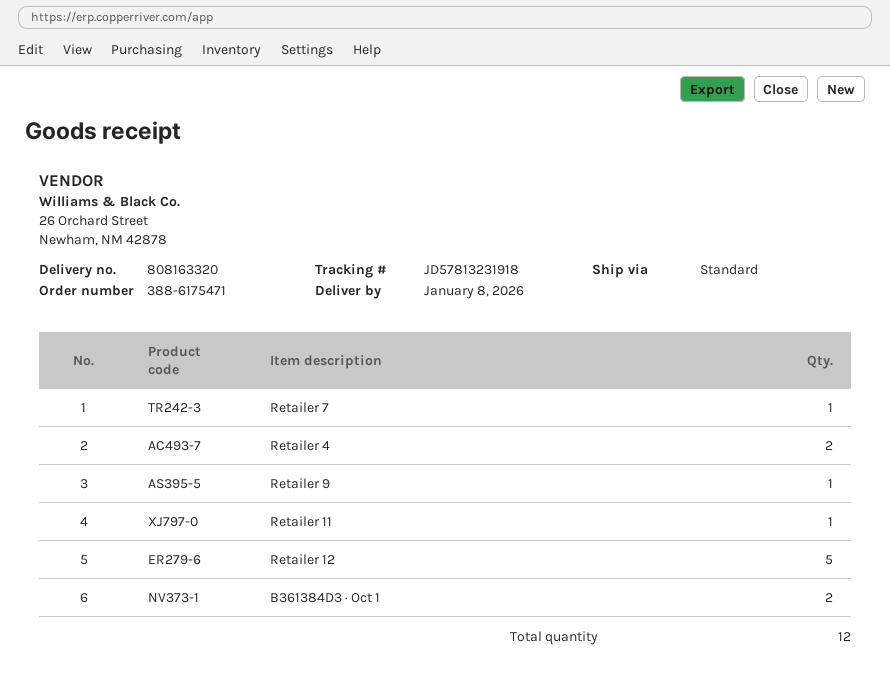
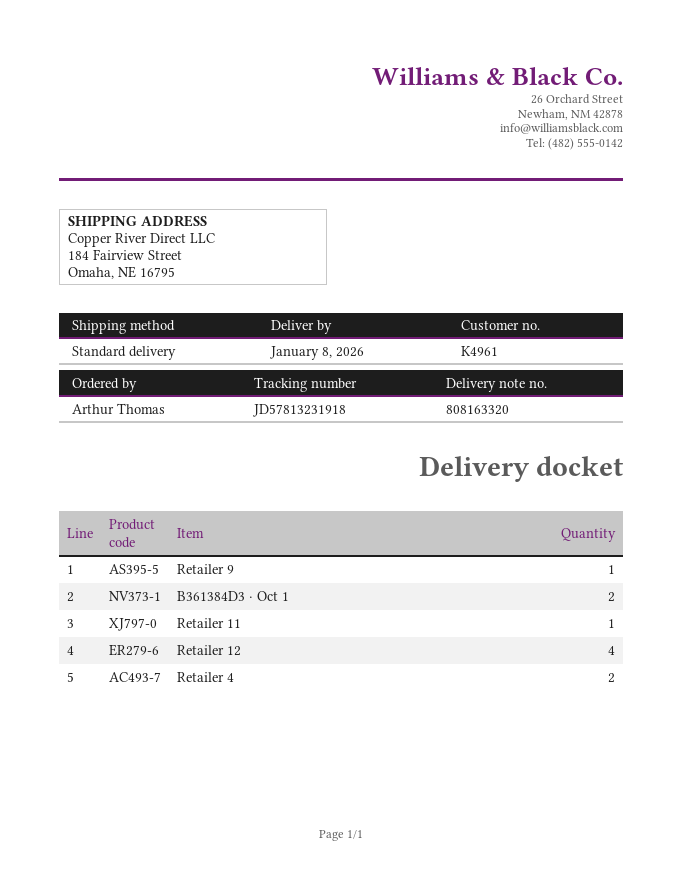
Retailer 7: 1 -> none
Retailer 12: 5 -> 4

